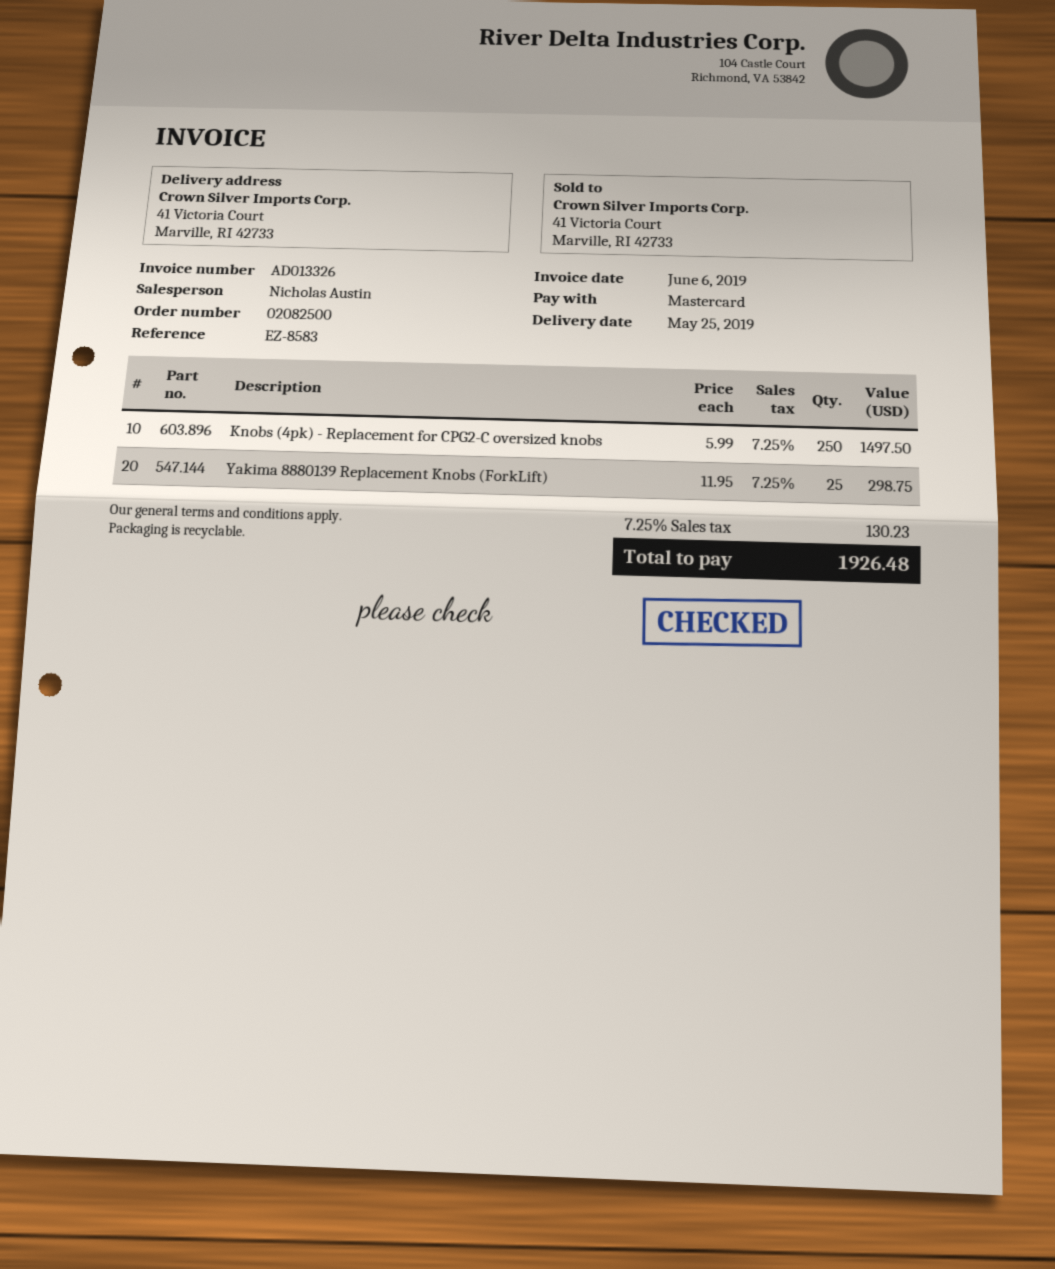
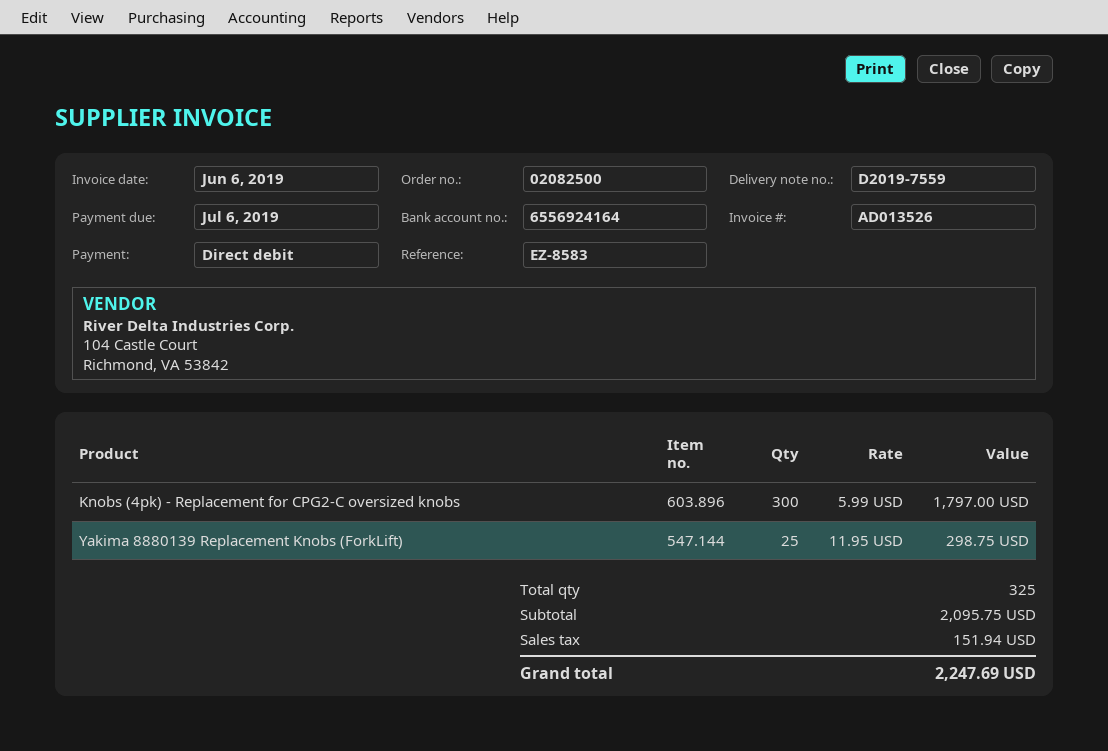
invoice number: AD013326 -> AD013526
payment method: Mastercard -> direct debit
Knobs (4pk) - Replacement for CPG2-C oversized knobs: 250 x 5.99 = 1497.50 -> 300 x 5.99 = 1797.00
tax: 130.23 -> 151.94
total: 1926.48 -> 2247.69

